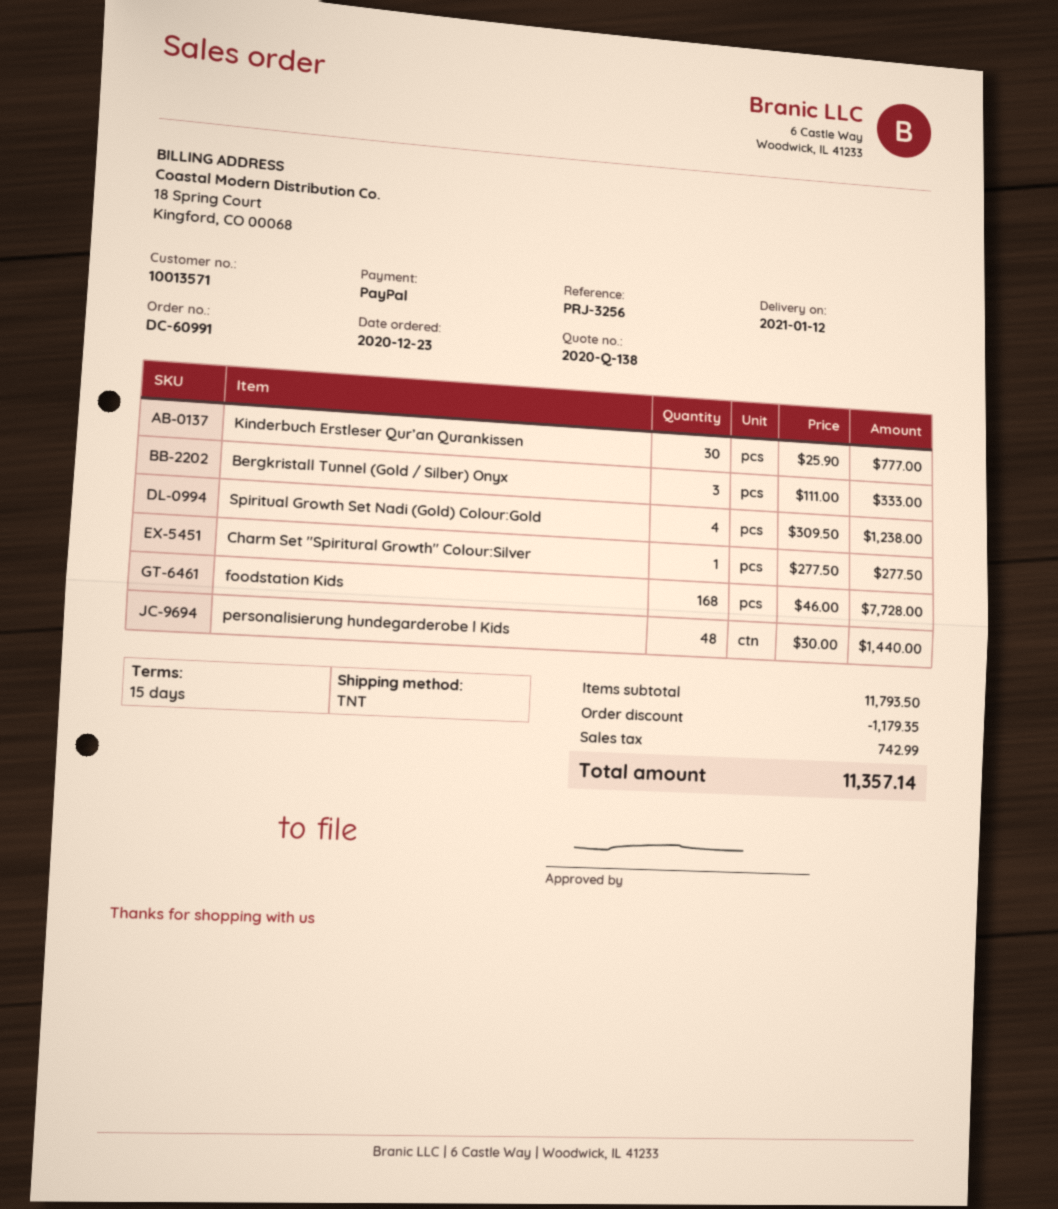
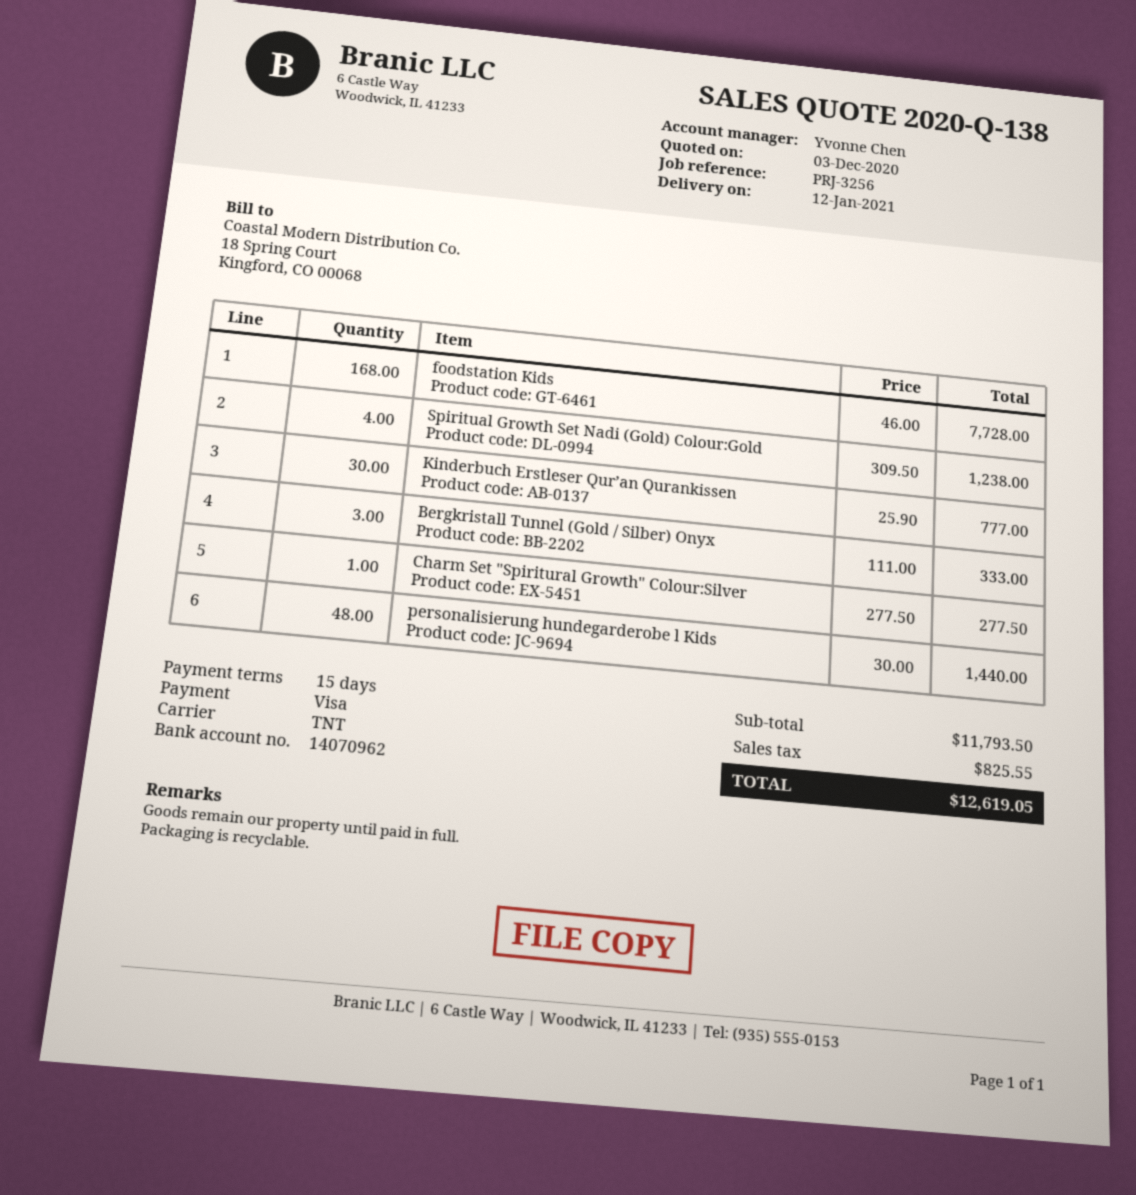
payment method: PayPal -> Visa
discount: 1179.35 -> none
tax: 742.99 -> 825.55
total: 11357.14 -> 12619.05

